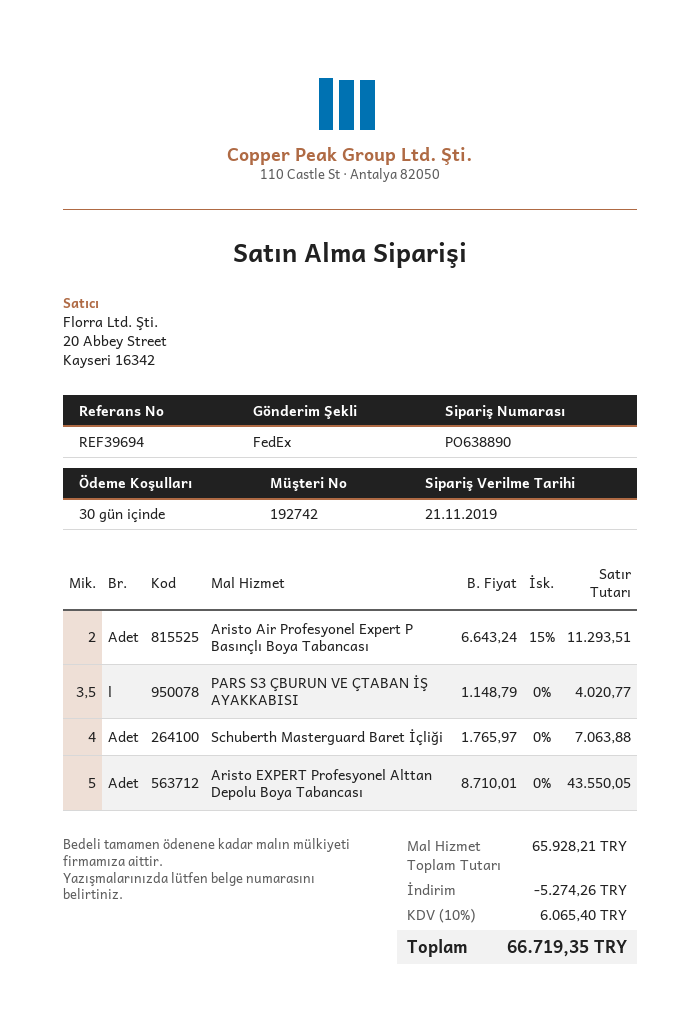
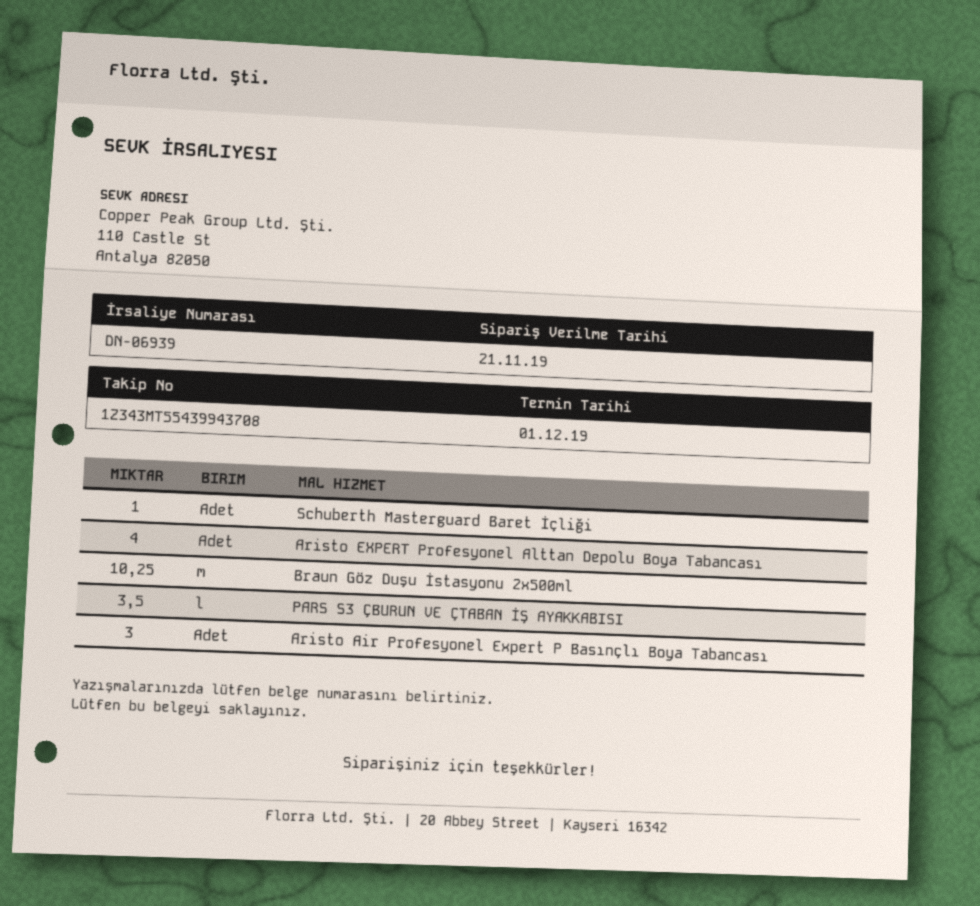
Aristo Air Profesyonel Expert P Basınçlı Boya Tabancası: 2 -> 3
Schuberth Masterguard Baret İçliği: 4 -> 1
Aristo EXPERT Profesyonel Alttan Depolu Boya Tabancası: 5 -> 4
Braun Göz Duşu İstasyonu 2x500ml: none -> 10.25

